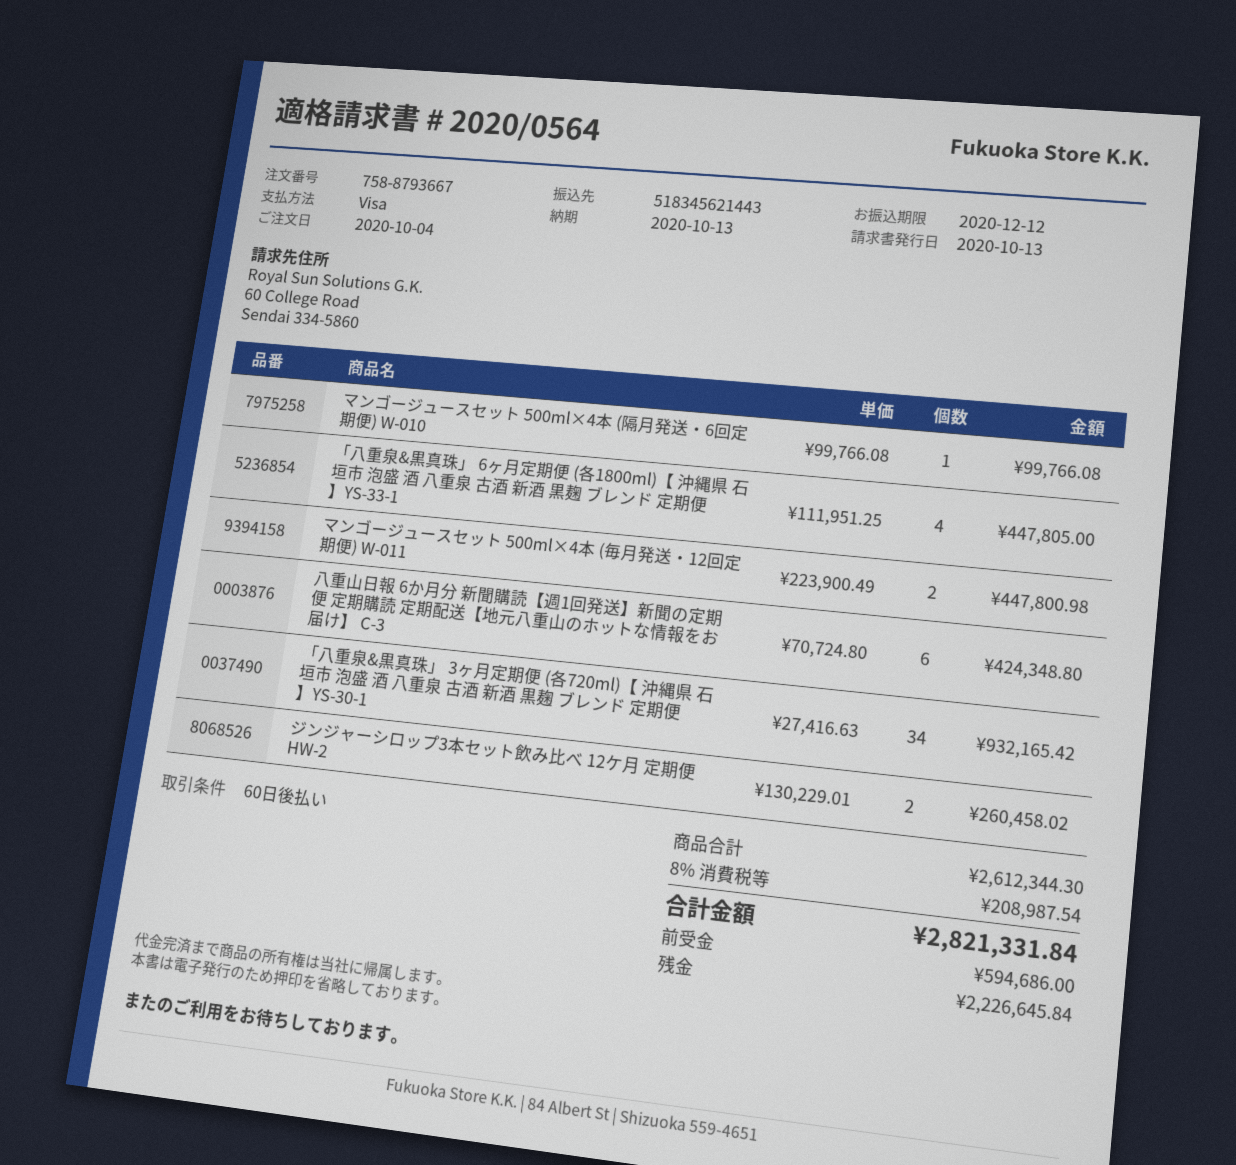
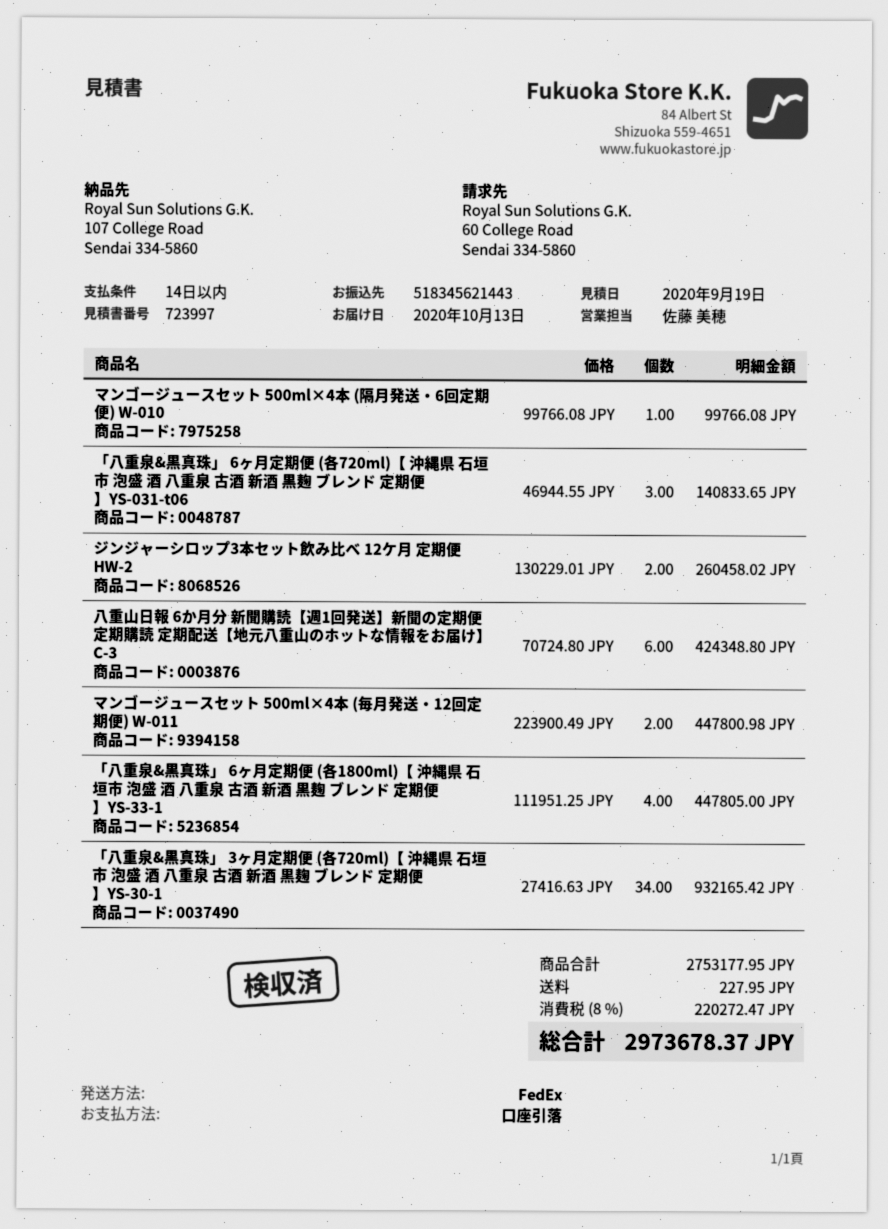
payment terms: 60 days -> 14 days
payment method: Visa -> direct debit
「八重泉&黒真珠」 6ヶ月定期便 (各720ml)【 沖縄県 石垣市 泡盛 酒 八重泉 古酒 新酒 黒麹 ブレンド 定期便 】YS-031-t06: none -> 3 x 46944.55 = 140833.65
subtotal: 2612344.30 -> 2753177.95
shipping: none -> 227.95
tax: 8% = 208987.54 -> 8% = 220272.47
total: 2821331.84 -> 2973678.37

